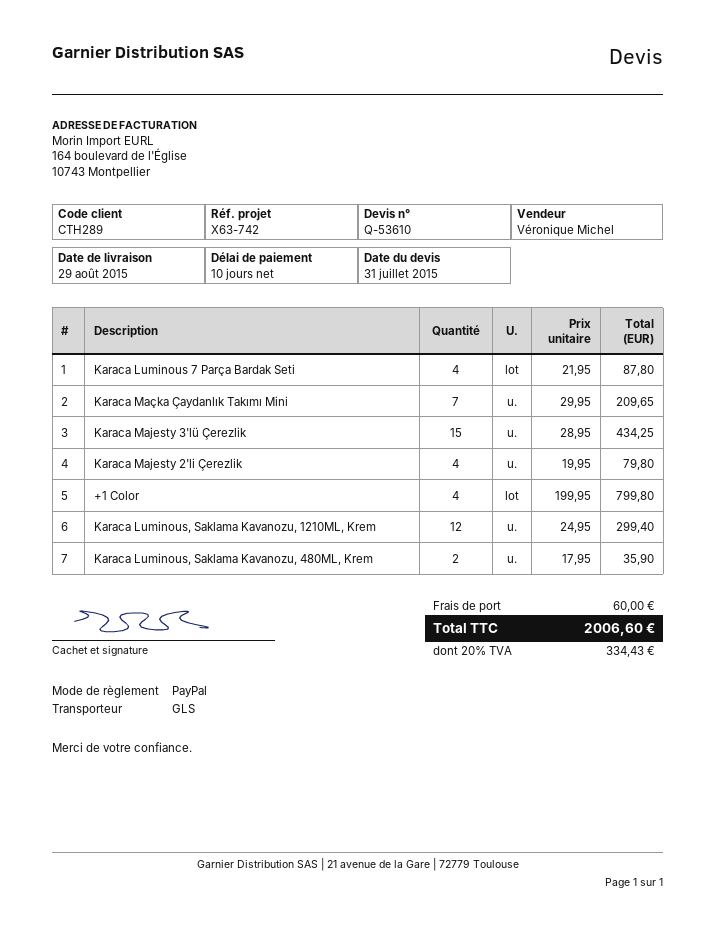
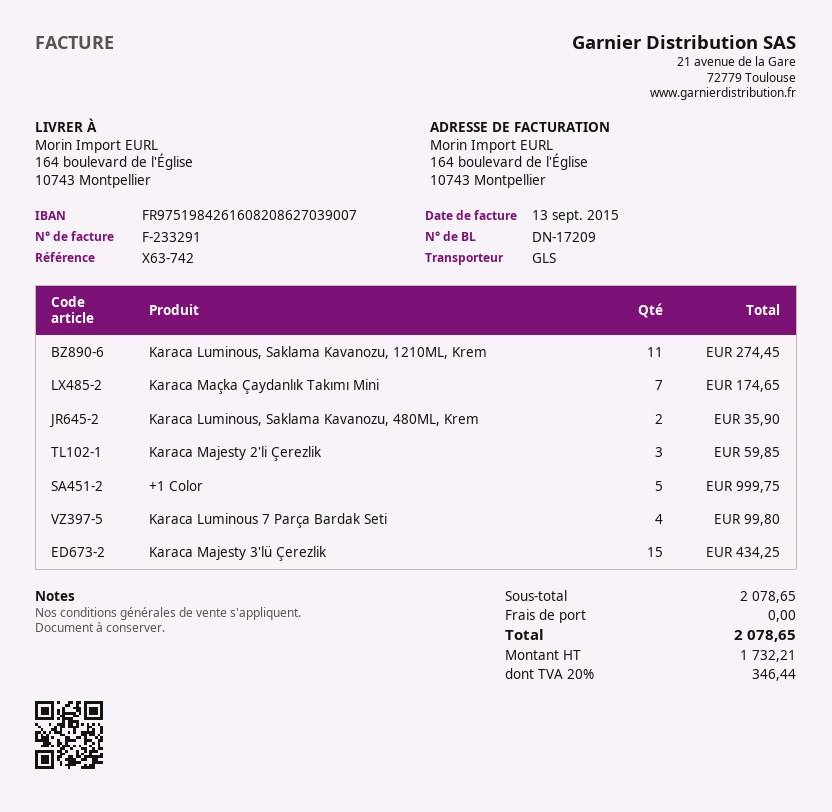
Karaca Luminous 7 Parça Bardak Seti: 4 for 87.80 -> 4 for 99.80
Karaca Maçka Çaydanlık Takımı Mini: 7 for 209.65 -> 7 for 174.65
Karaca Majesty 2'li Çerezlik: 4 for 79.80 -> 3 for 59.85
+1 Color: 4 for 799.80 -> 5 for 999.75
Karaca Luminous, Saklama Kavanozu, 1210ML, Krem: 12 for 299.40 -> 11 for 274.45
shipping: 60.00 -> 0.00
tax: 20% = 334.43 -> 20% = 346.44
total: 2006.60 -> 2078.65

